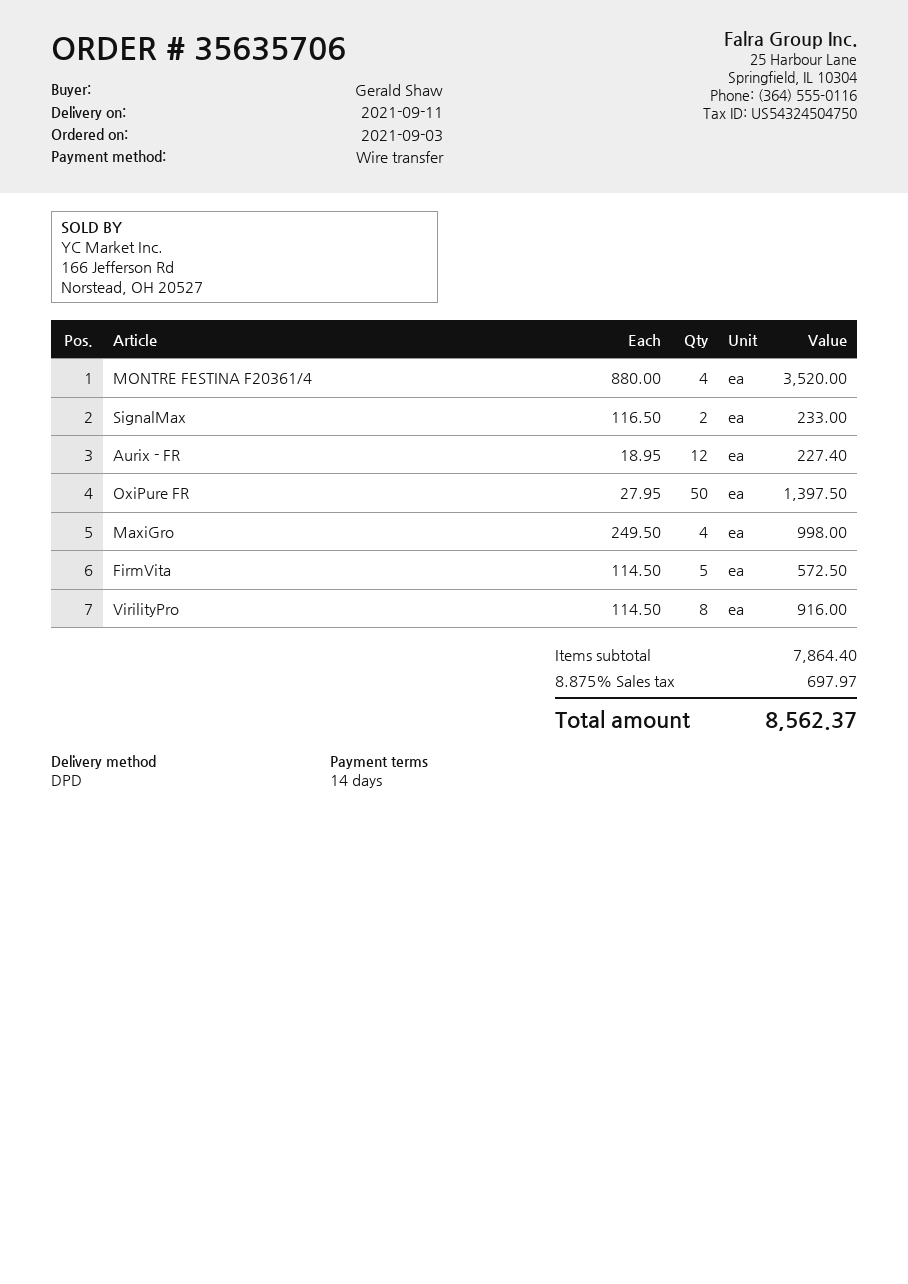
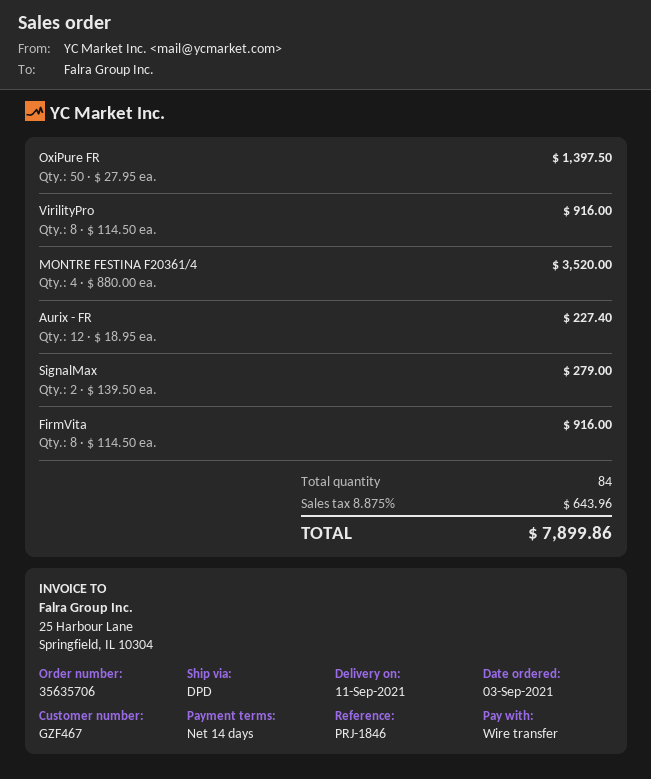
SignalMax: 2 x 116.50 = 233.00 -> 2 x 139.50 = 279.00
MaxiGro: 4 x 249.50 = 998.00 -> none
FirmVita: 5 x 114.50 = 572.50 -> 8 x 114.50 = 916.00
tax: 8.875% = 697.97 -> 8.875% = 643.96
total: 8562.37 -> 7899.86

